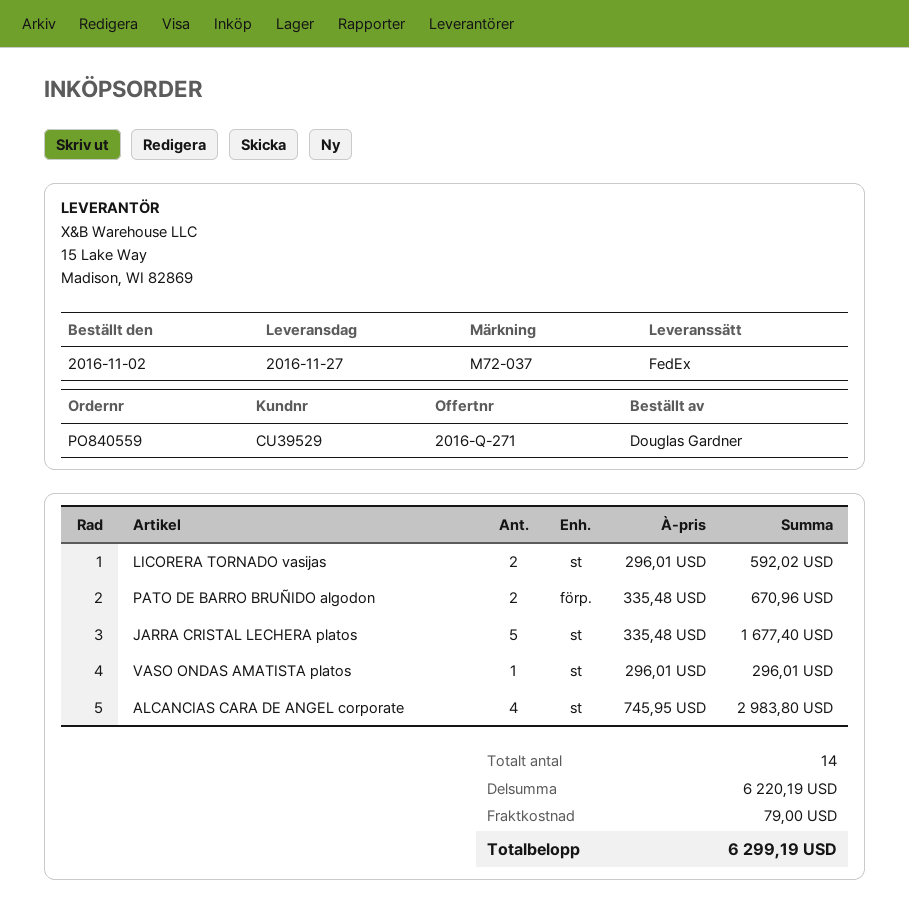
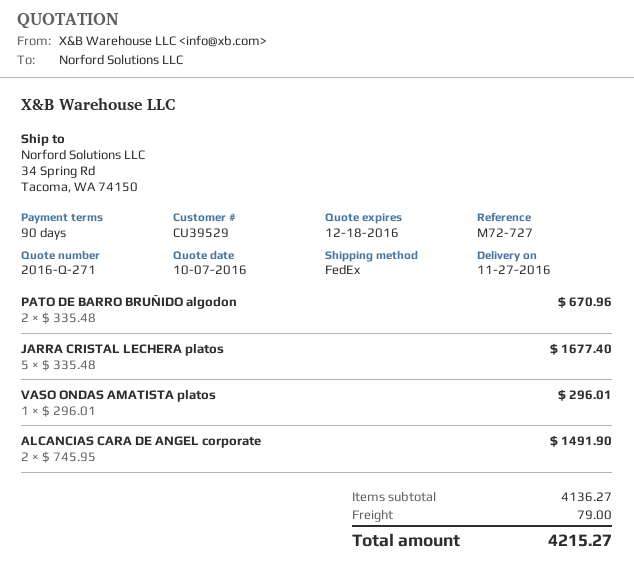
reference: M72-037 -> M72-727
LICORERA TORNADO vasijas: 2 x 296.01 = 592.02 -> none
ALCANCIAS CARA DE ANGEL corporate: 4 x 745.95 = 2983.80 -> 2 x 745.95 = 1491.90
subtotal: 6220.19 -> 4136.27
total: 6299.19 -> 4215.27

